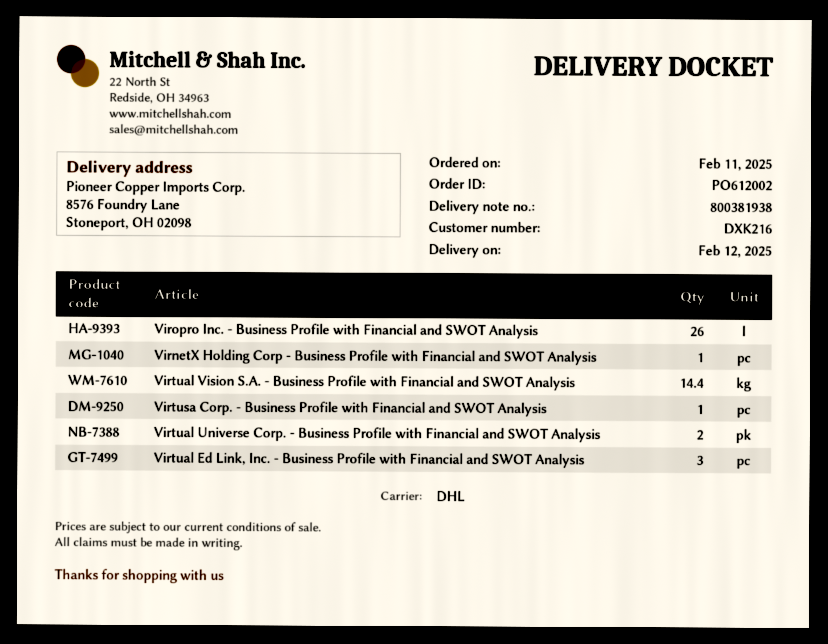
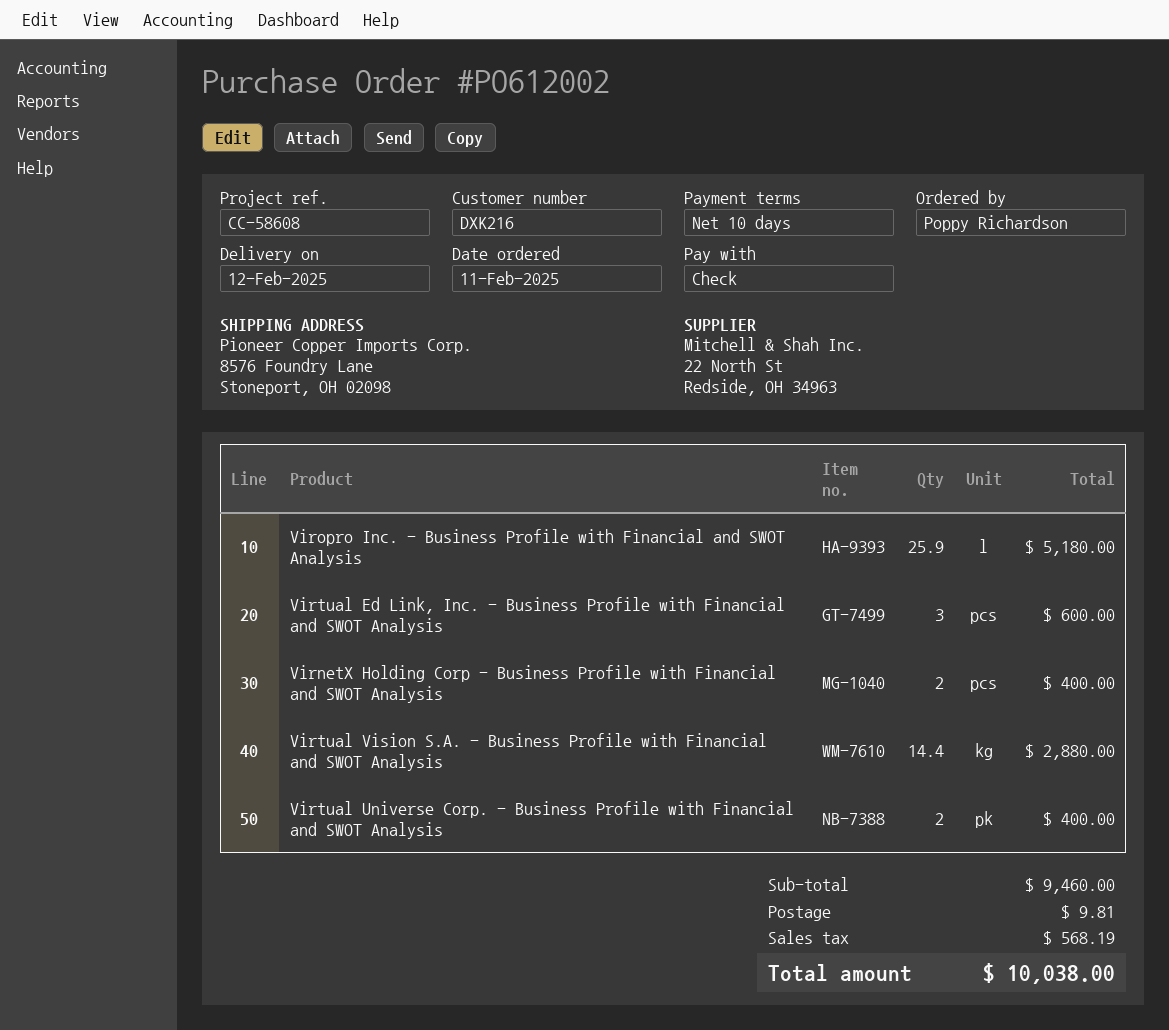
Viropro Inc. - Business Profile with Financial and SWOT Analysis: 26 -> 25.9
VirnetX Holding Corp - Business Profile with Financial and SWOT Analysis: 1 -> 2
Virtusa Corp. - Business Profile with Financial and SWOT Analysis: 1 -> none

